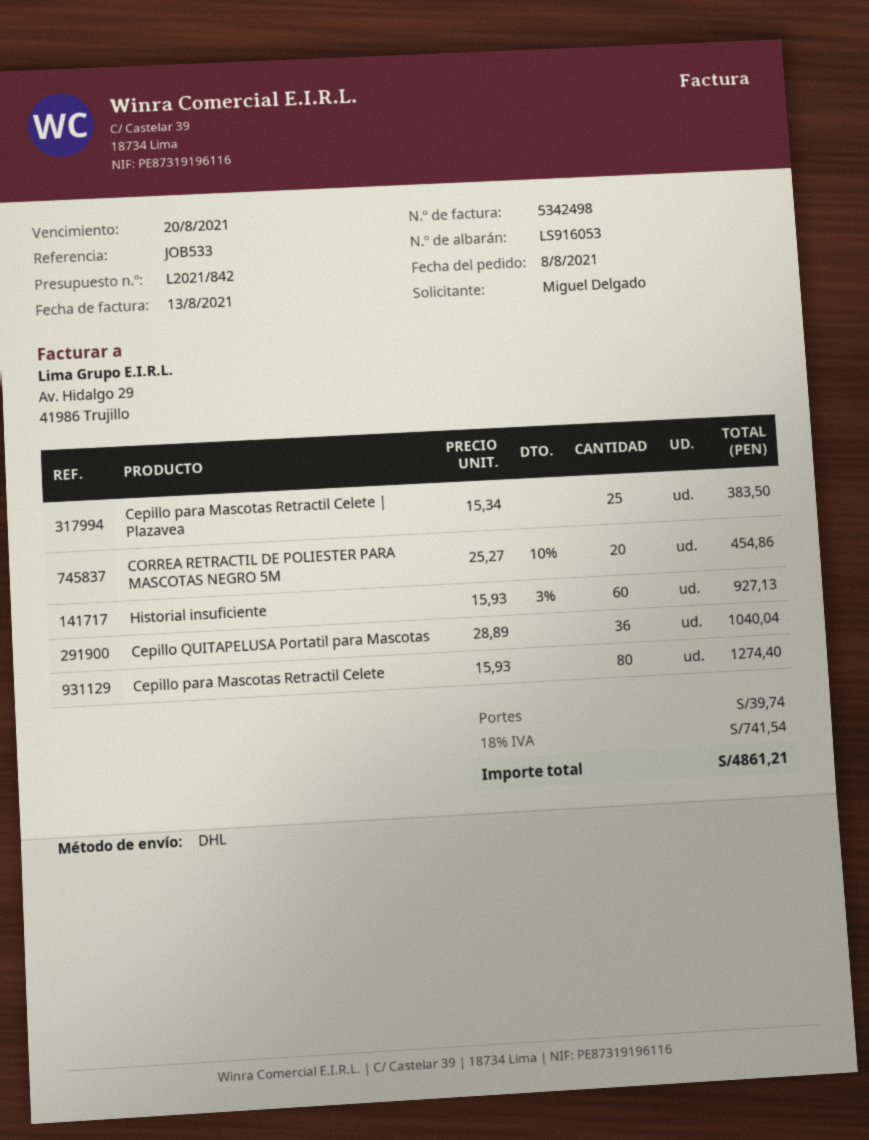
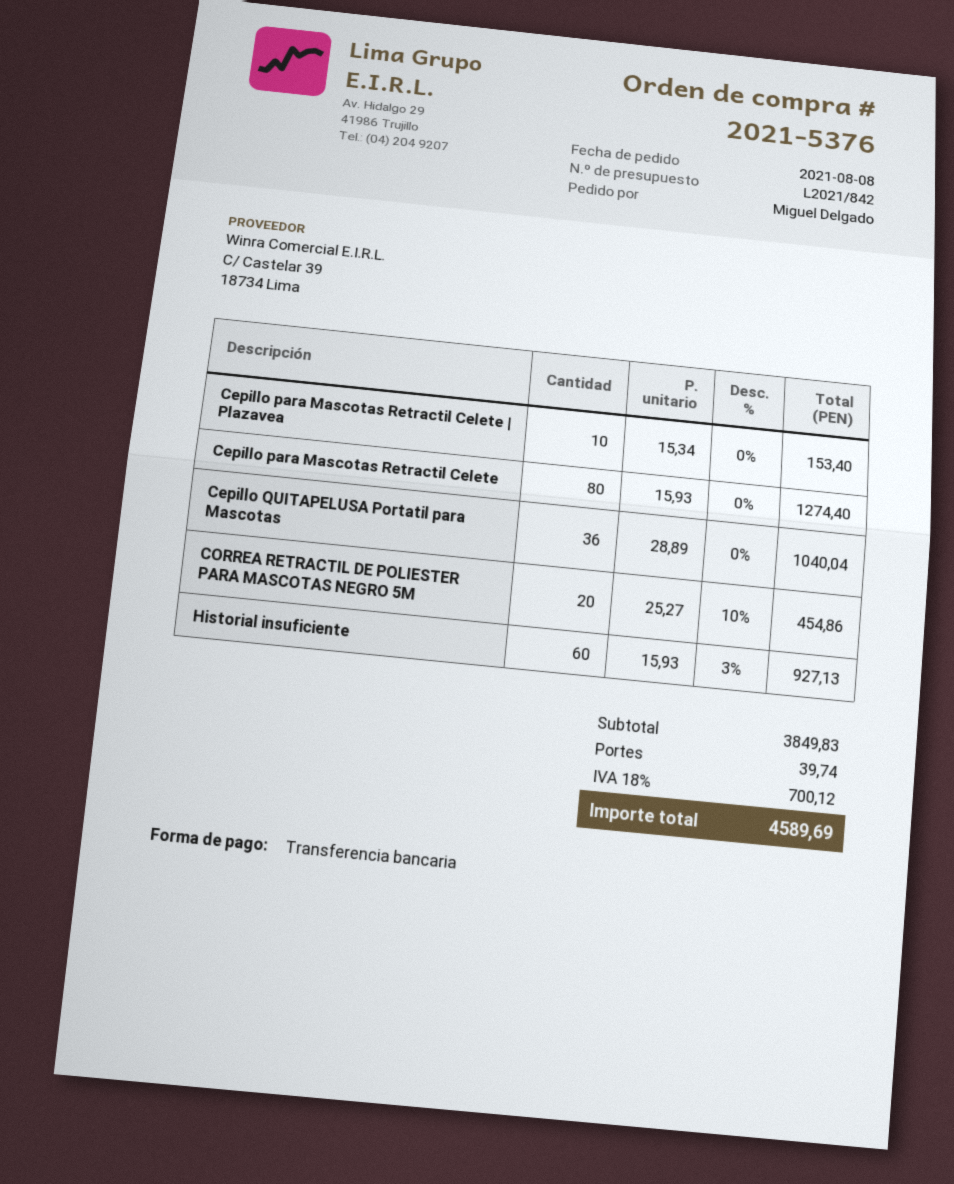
Cepillo para Mascotas Retractil Celete | Plazavea: 25 x 15.34 = 383.50 -> 10 x 15.34 = 153.40
tax: 18% = 741.54 -> 18% = 700.12
total: 4861.21 -> 4589.69

